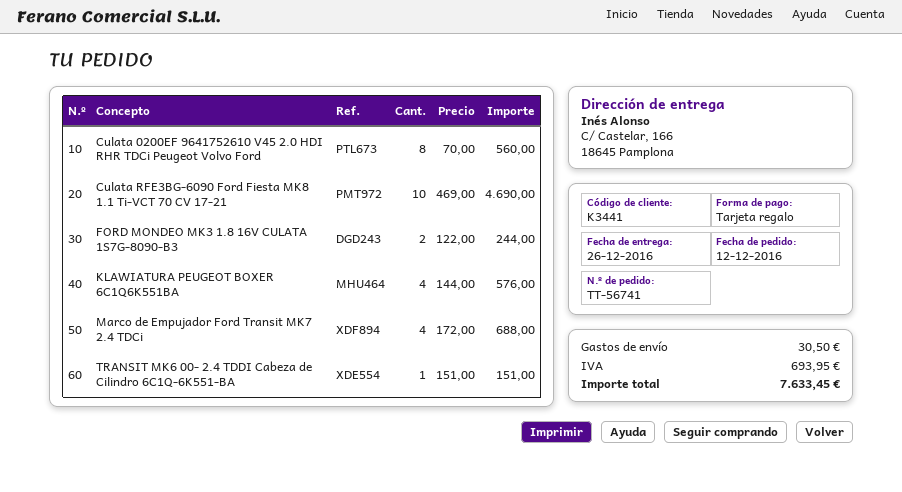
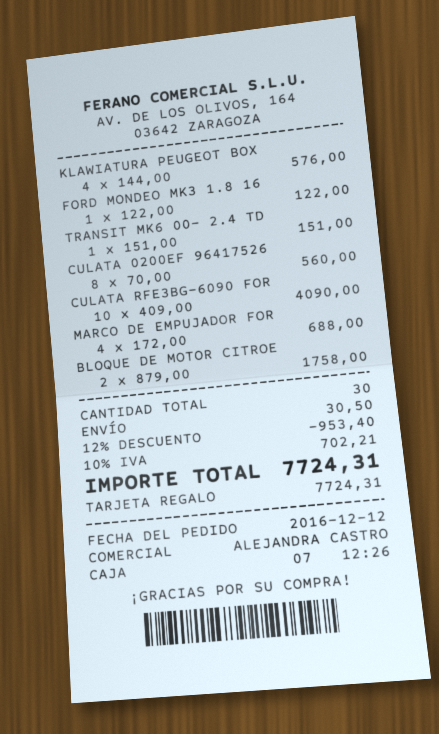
Culata RFE3BG-6090 Ford Fiesta MK8 1.1 Ti-VCT 70 CV 17-21: 10 x 469.00 = 4690.00 -> 10 x 409.00 = 4090.00
FORD MONDEO MK3 1.8 16V CULATA 1S7G-8090-B3: 2 x 122.00 = 244.00 -> 1 x 122.00 = 122.00
BLOQUE DE MOTOR CITROE: none -> 2 x 879.00 = 1758.00
discount: none -> 12% = 953.40
tax: 693.95 -> 702.21
total: 7633.45 -> 7724.31

